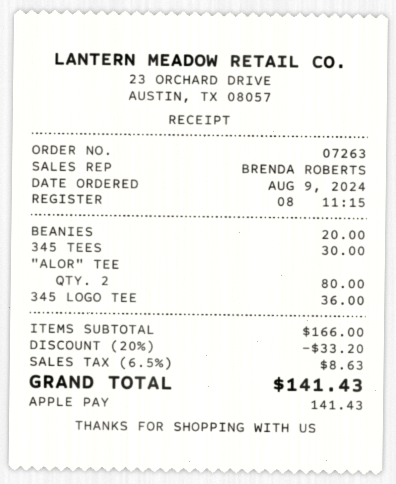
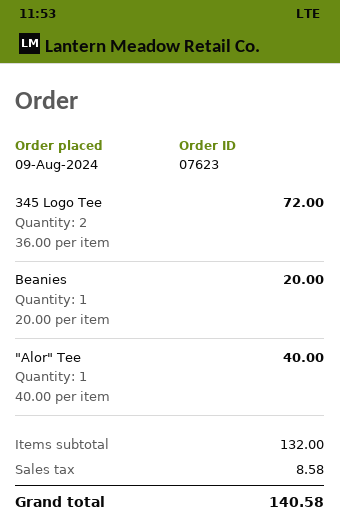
order number: 07263 -> 07623
345 TEES: 1 for 30.00 -> none
"ALOR" TEE: 2 for 80.00 -> 1 for 40.00
345 LOGO TEE: 1 for 36.00 -> 2 for 72.00
subtotal: 166.00 -> 132.00
discount: 20% = 33.20 -> none
tax: 8.63 -> 8.58
total: 141.43 -> 140.58

